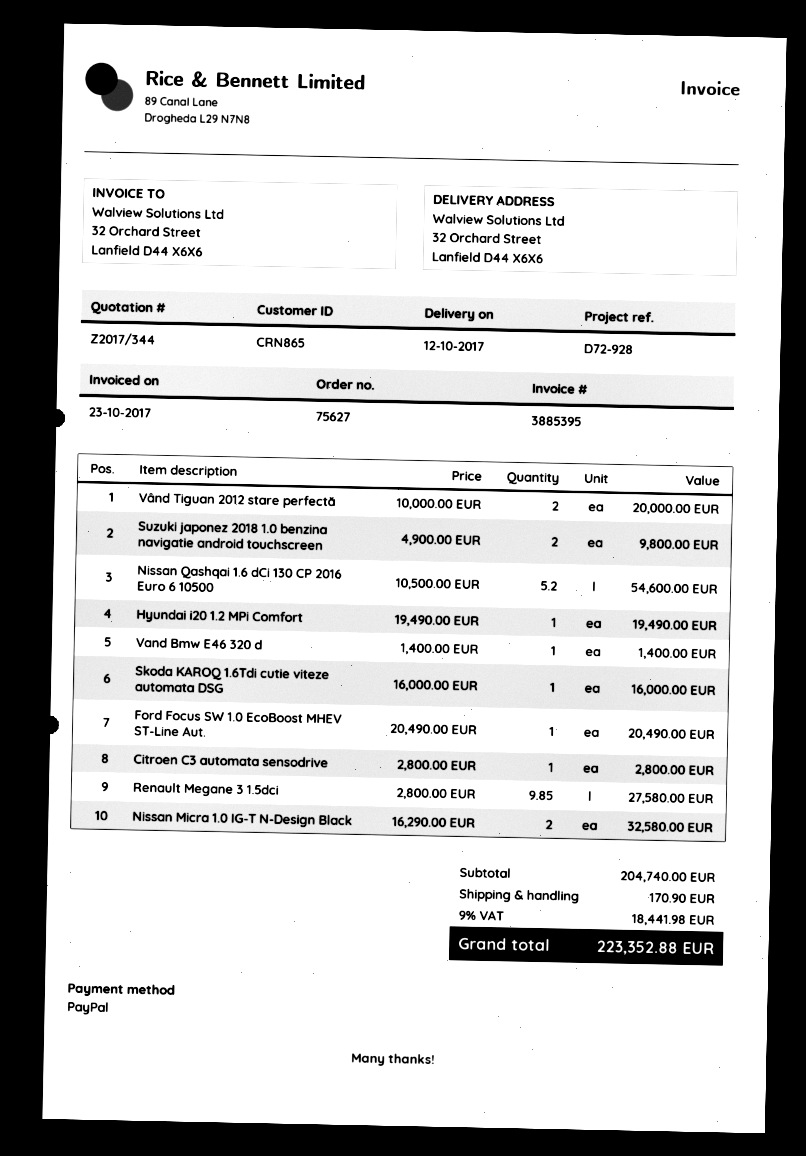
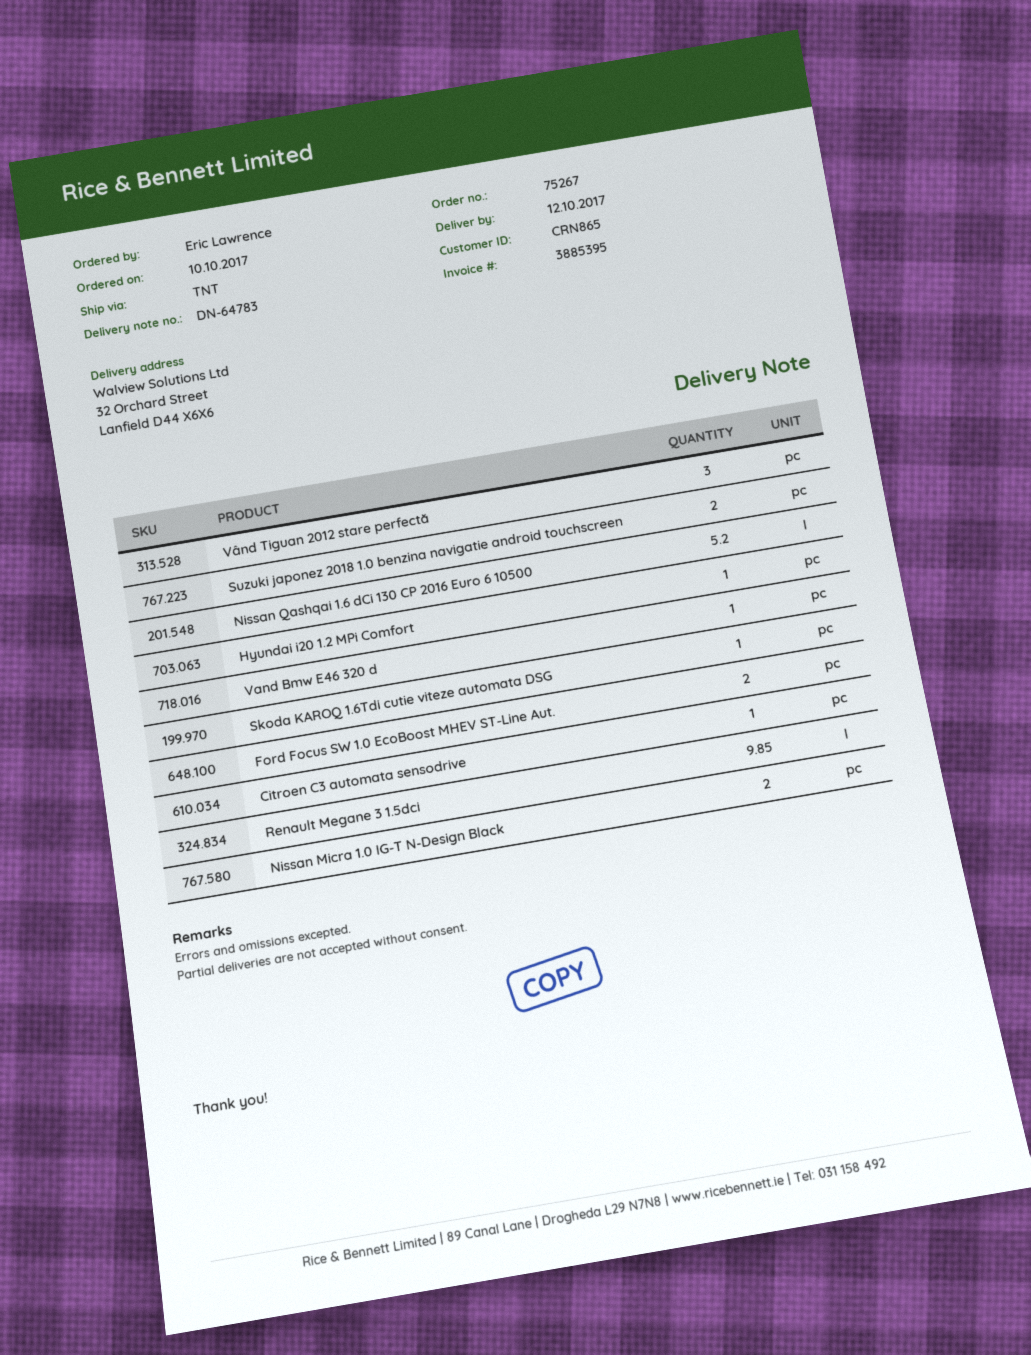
order number: 75627 -> 75267
Vând Tiguan 2012 stare perfectă: 2 -> 3
Ford Focus SW 1.0 EcoBoost MHEV ST-Line Aut.: 1 -> 2

